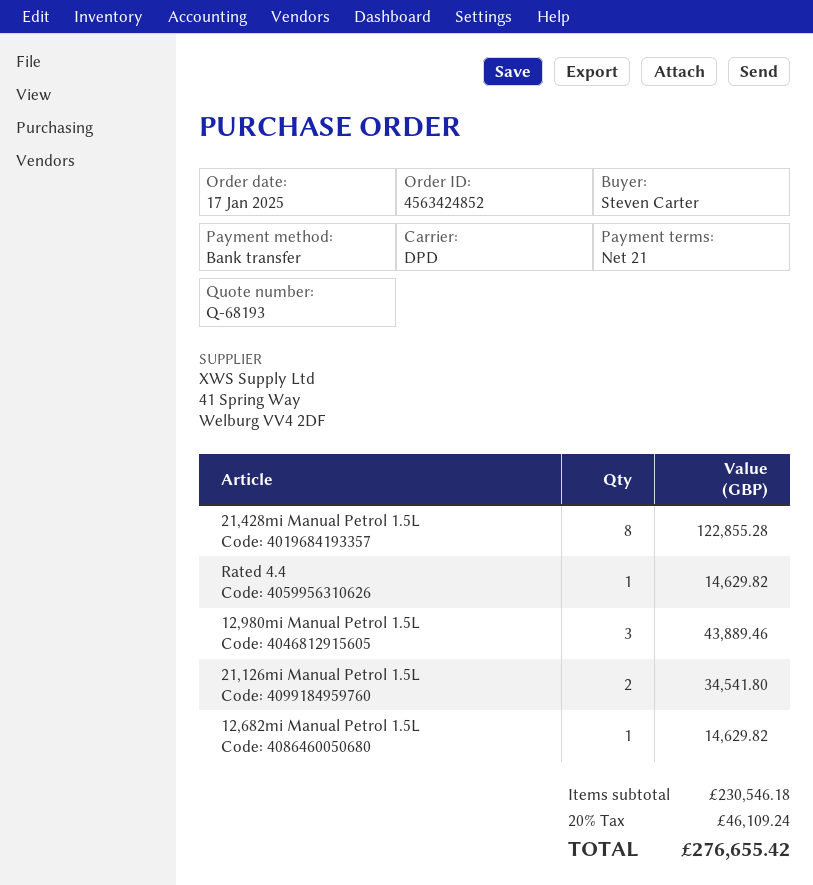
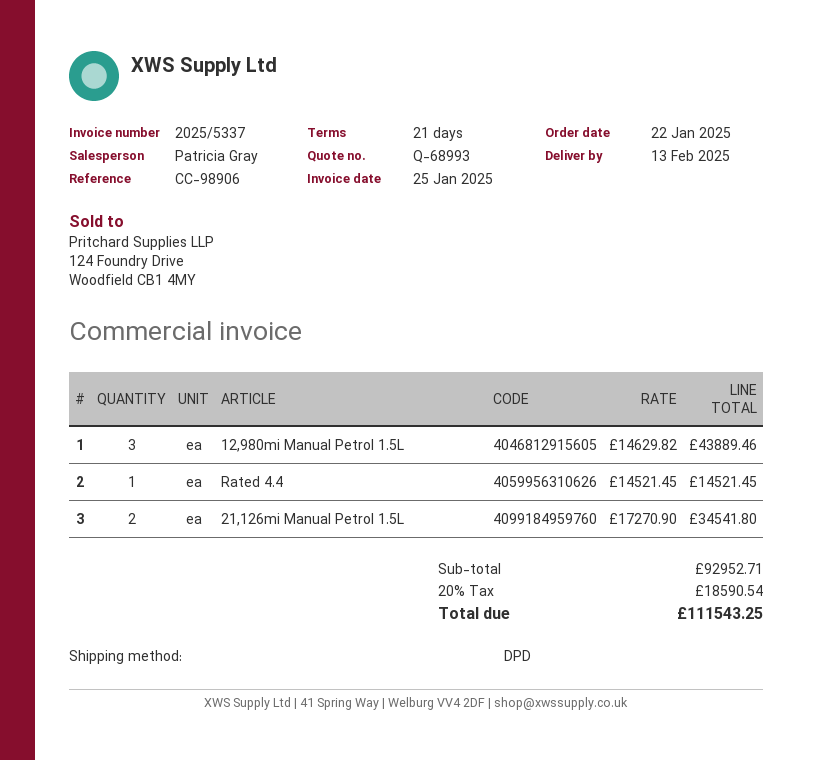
quote number: Q-68193 -> Q-68993
order date: 2025-01-17 -> 2025-01-22
21,428mi Manual Petrol 1.5L: 8 for 122855.28 -> none
Rated 4.4: 1 for 14629.82 -> 1 for 14521.45
12,682mi Manual Petrol 1.5L: 1 for 14629.82 -> none
subtotal: 230546.18 -> 92952.71
tax: 20% = 46109.24 -> 20% = 18590.54
total: 276655.42 -> 111543.25

